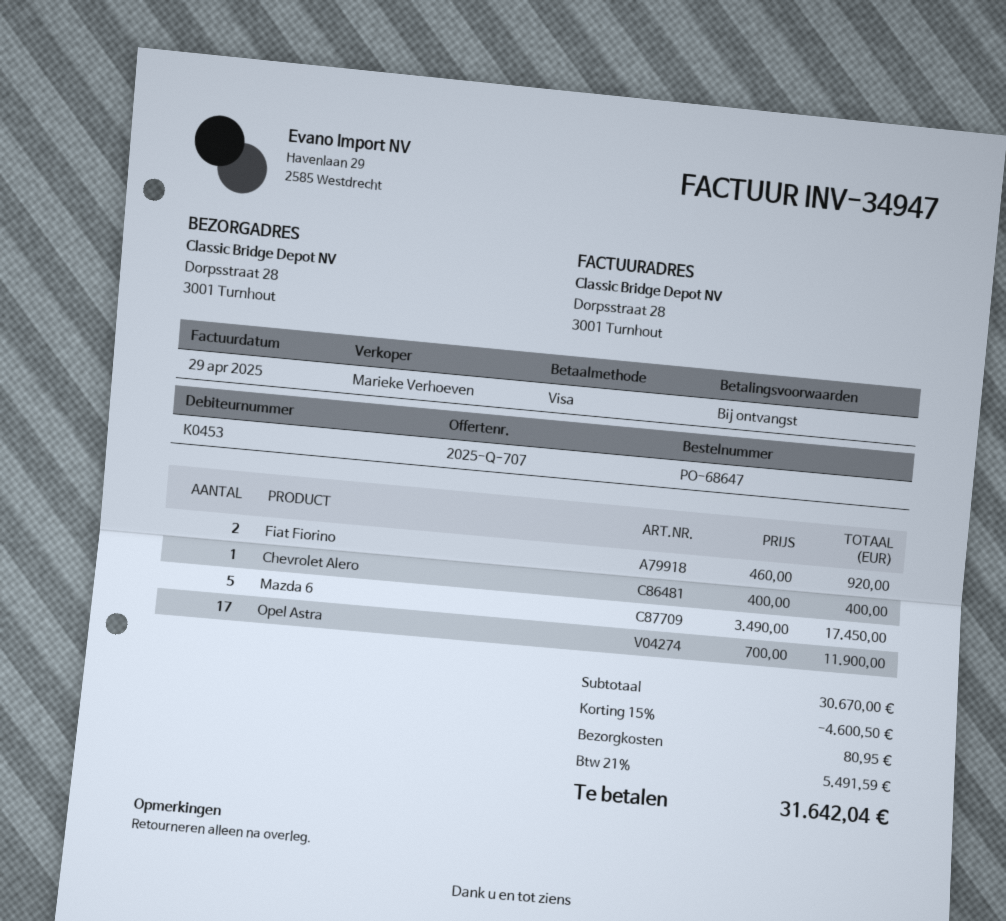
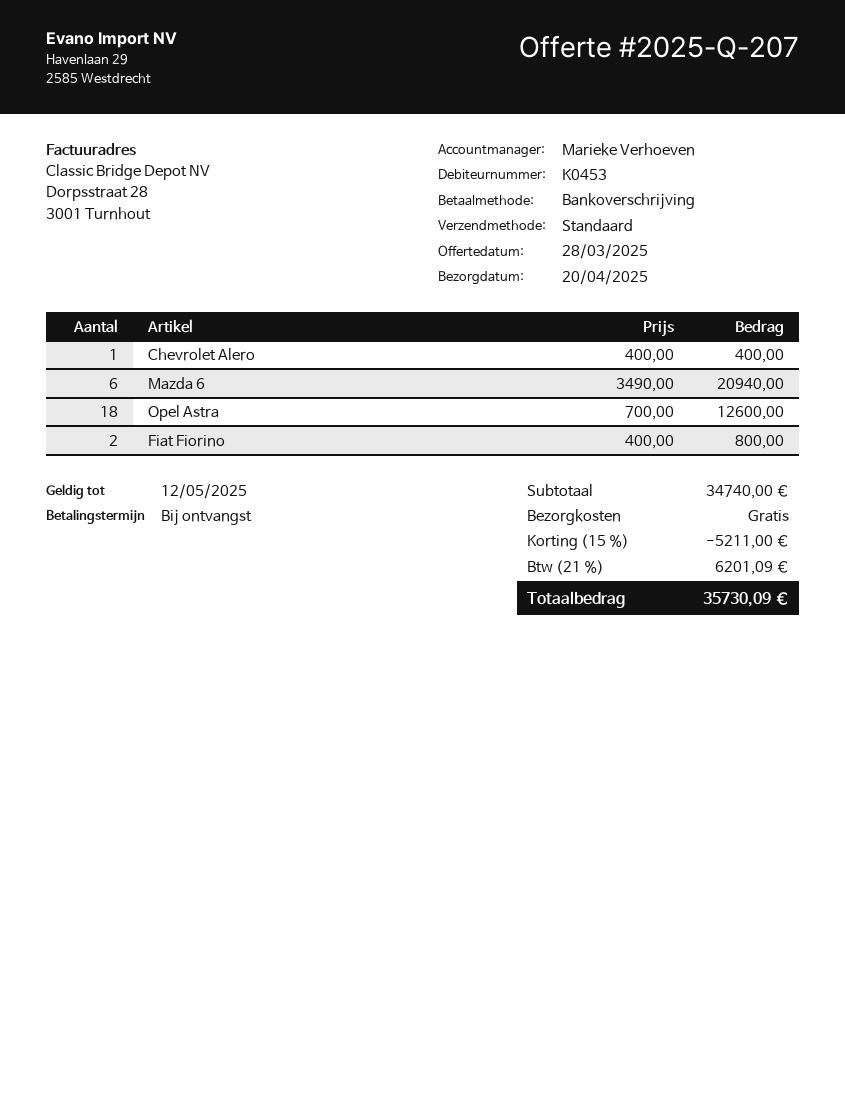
quote number: 2025-Q-707 -> 2025-Q-207
payment method: Visa -> bank transfer
Fiat Fiorino: 2 x 460.00 = 920.00 -> 2 x 400.00 = 800.00
Mazda 6: 5 x 3490.00 = 17450.00 -> 6 x 3490.00 = 20940.00
Opel Astra: 17 x 700.00 = 11900.00 -> 18 x 700.00 = 12600.00
subtotal: 30670.00 -> 34740.00
discount: 15% = 4600.50 -> 15% = 5211.00
shipping: 80.95 -> 0.00
tax: 21% = 5491.59 -> 21% = 6201.09
total: 31642.04 -> 35730.09

